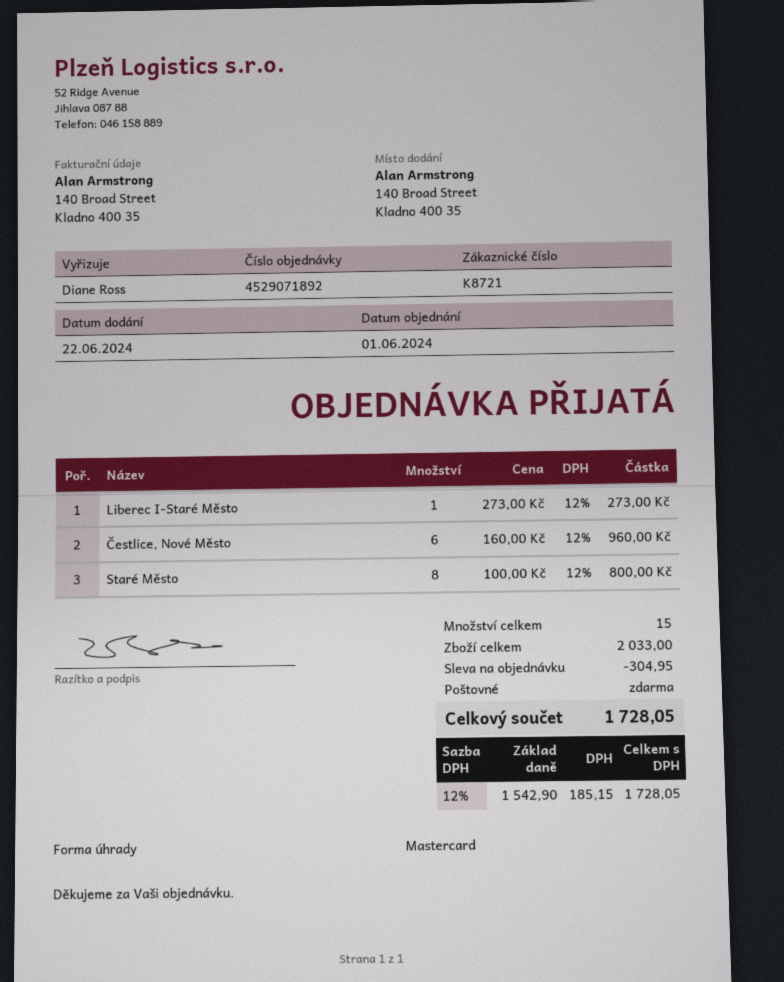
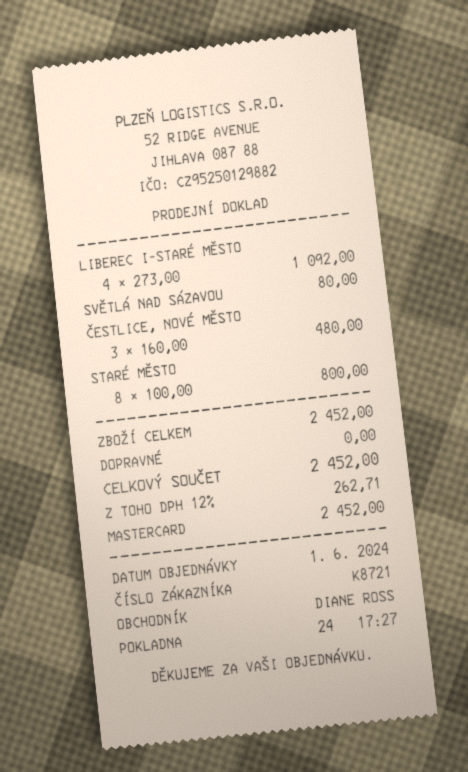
Liberec I-Staré Město: 1 x 273.00 = 273.00 -> 4 x 273.00 = 1092.00
Čestlice, Nové Město: 6 x 160.00 = 960.00 -> 3 x 160.00 = 480.00
SVĚTLÁ NAD SÁZAVOU: none -> 1 x 80.00 = 80.00
subtotal: 2033.00 -> 2452.00
discount: 304.95 -> none
tax: 12% = 185.15 -> 12% = 262.71
total: 1728.05 -> 2452.00

